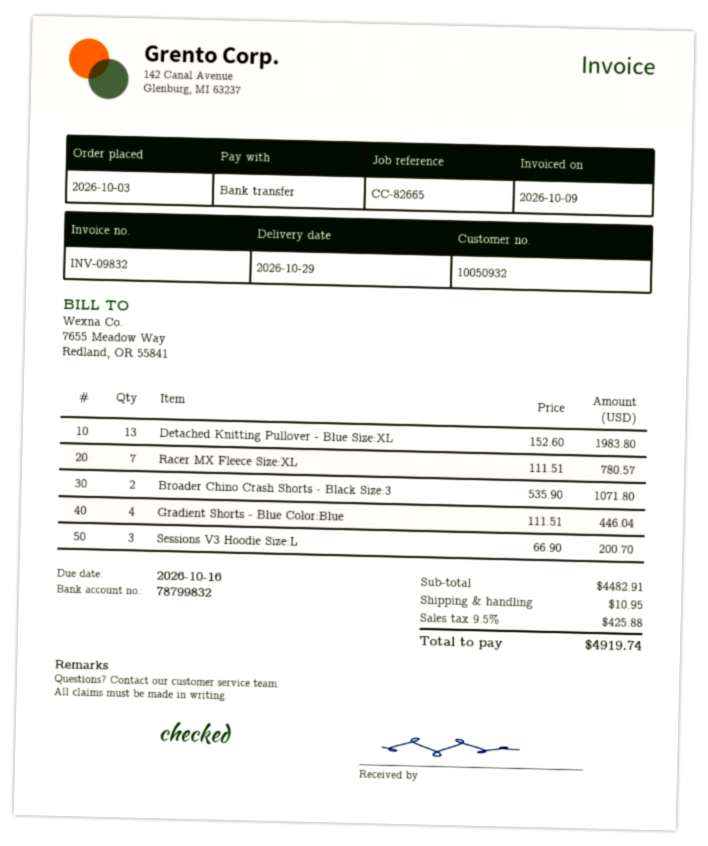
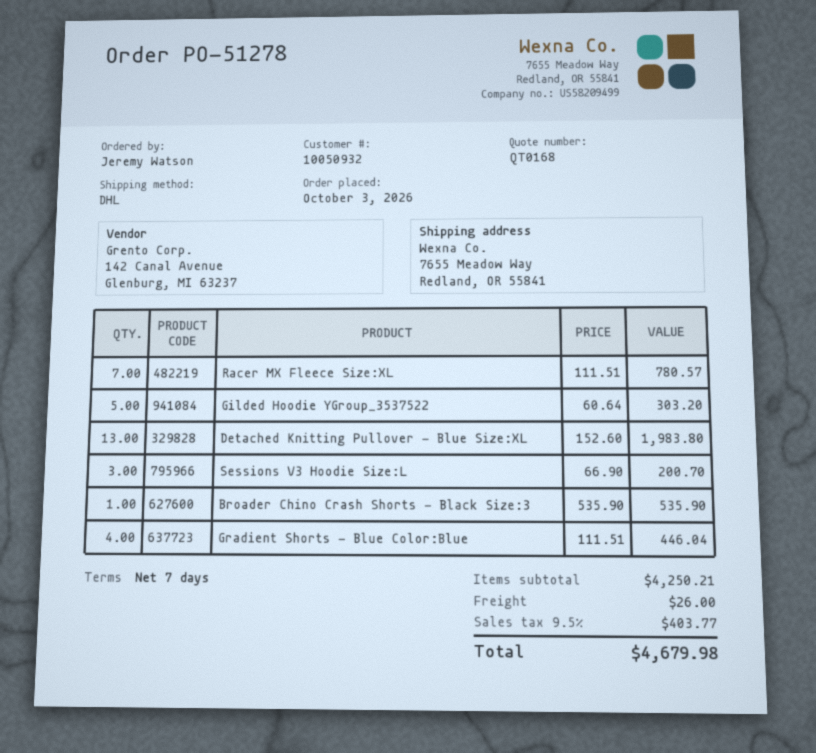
Broader Chino Crash Shorts - Black Size:3: 2 x 535.90 = 1071.80 -> 1 x 535.90 = 535.90
Gilded Hoodie YGroup_3537522: none -> 5 x 60.64 = 303.20
subtotal: 4482.91 -> 4250.21
shipping: 10.95 -> 26.00
tax: 9.5% = 425.88 -> 9.5% = 403.77
total: 4919.74 -> 4679.98

